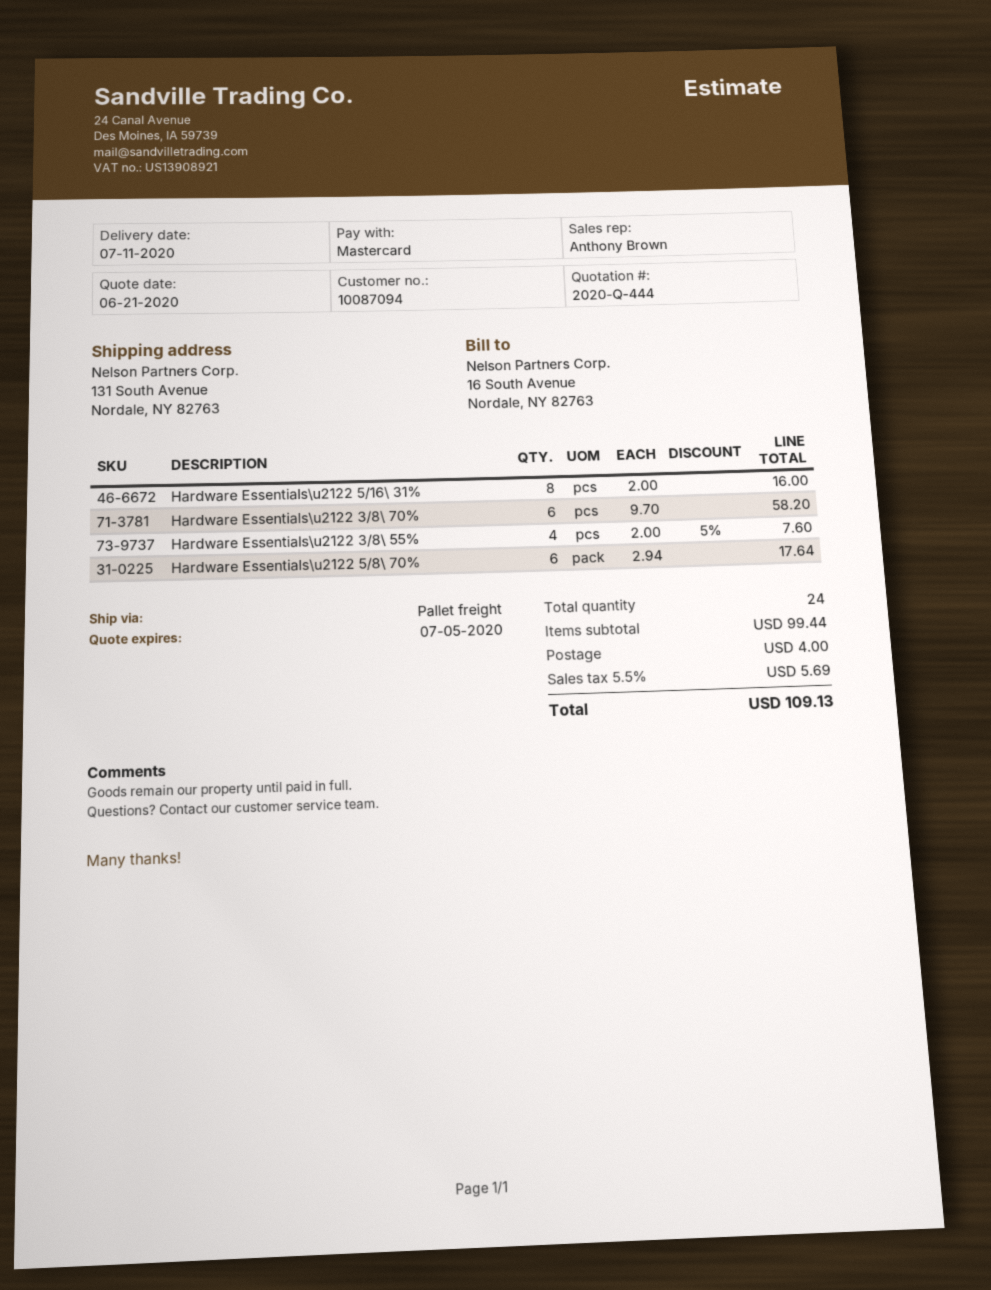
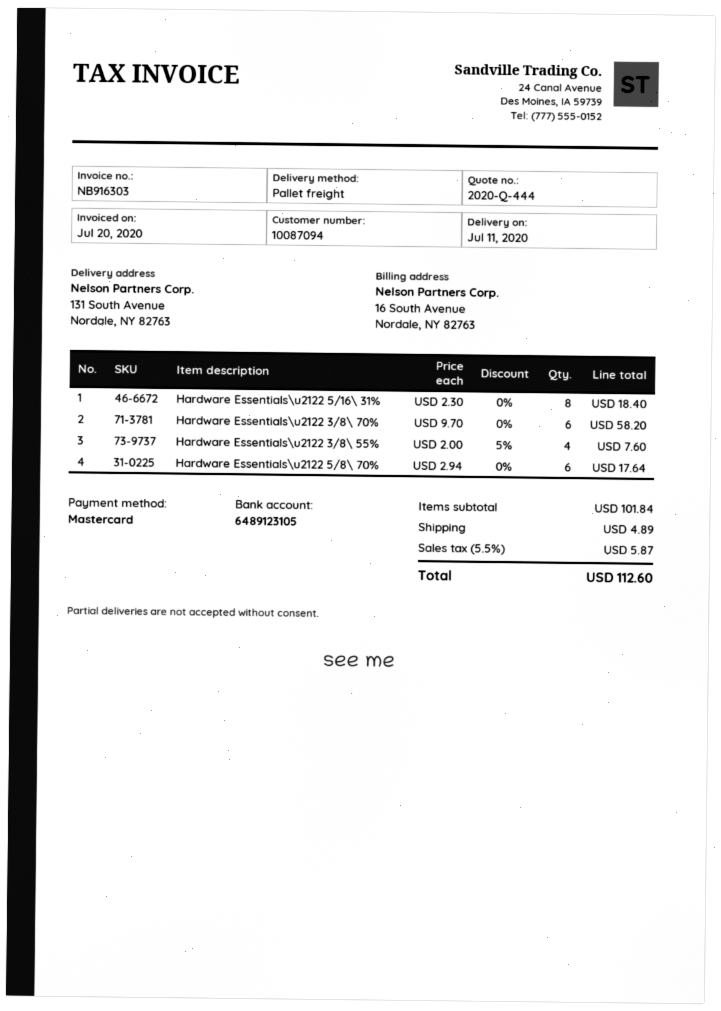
Hardware Essentials\u2122 5/16\ 31%: 8 x 2.00 = 16.00 -> 8 x 2.30 = 18.40
subtotal: 99.44 -> 101.84
shipping: 4.00 -> 4.89
tax: 5.5% = 5.69 -> 5.5% = 5.87
total: 109.13 -> 112.60

